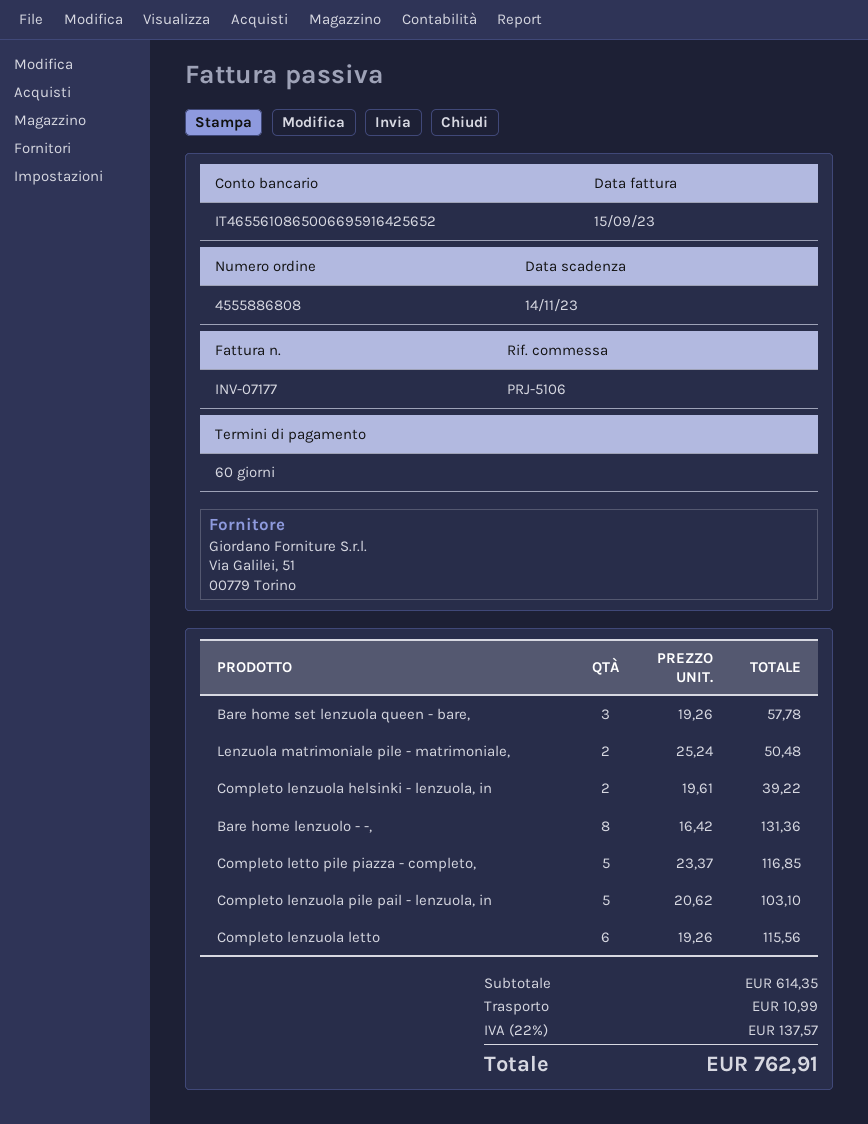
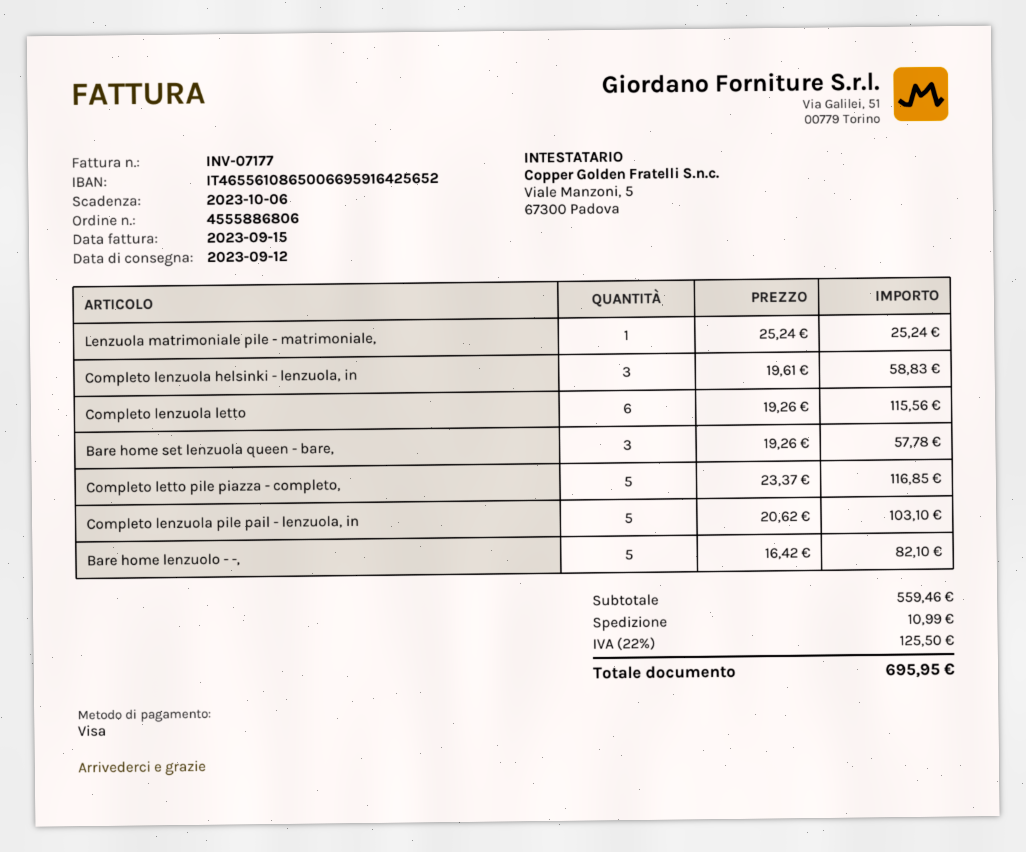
order number: 4555886808 -> 4555886806
due date: 2023-11-14 -> 2023-10-06
Lenzuola matrimoniale pile - matrimoniale,: 2 x 25.24 = 50.48 -> 1 x 25.24 = 25.24
Completo lenzuola helsinki - lenzuola, in: 2 x 19.61 = 39.22 -> 3 x 19.61 = 58.83
Bare home lenzuolo - -,: 8 x 16.42 = 131.36 -> 5 x 16.42 = 82.10
subtotal: 614.35 -> 559.46
tax: 22% = 137.57 -> 22% = 125.50
total: 762.91 -> 695.95

